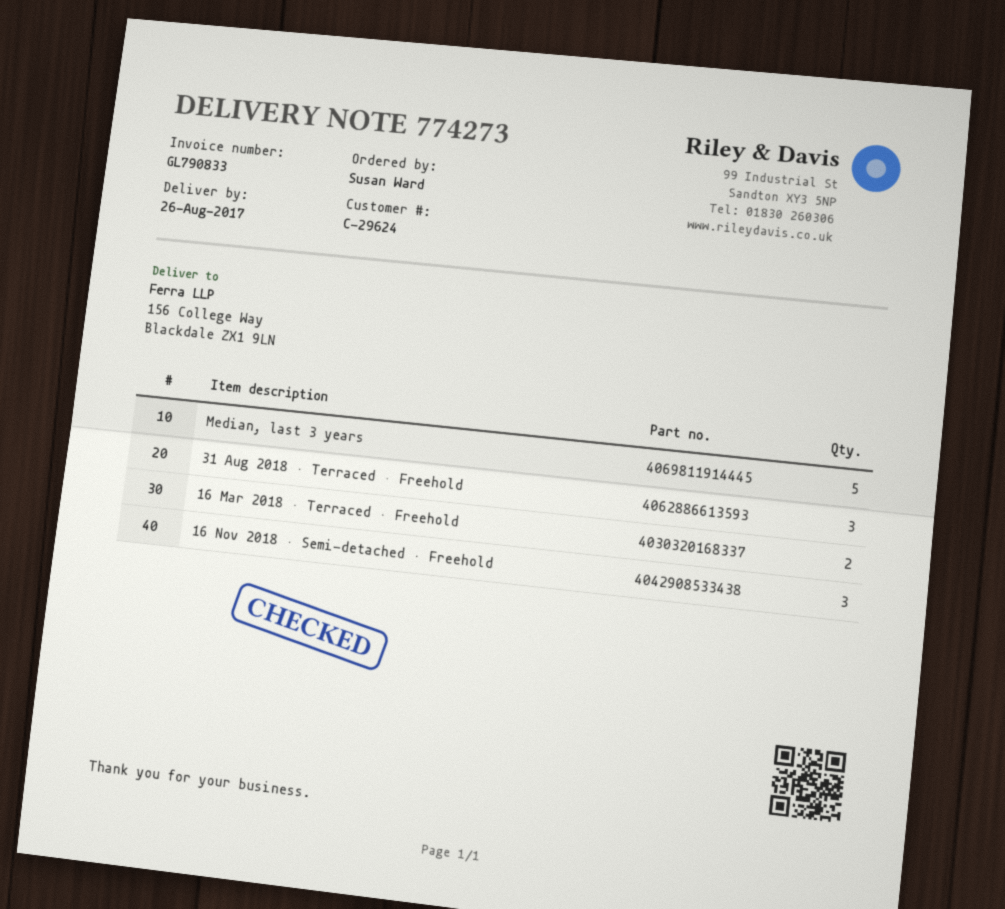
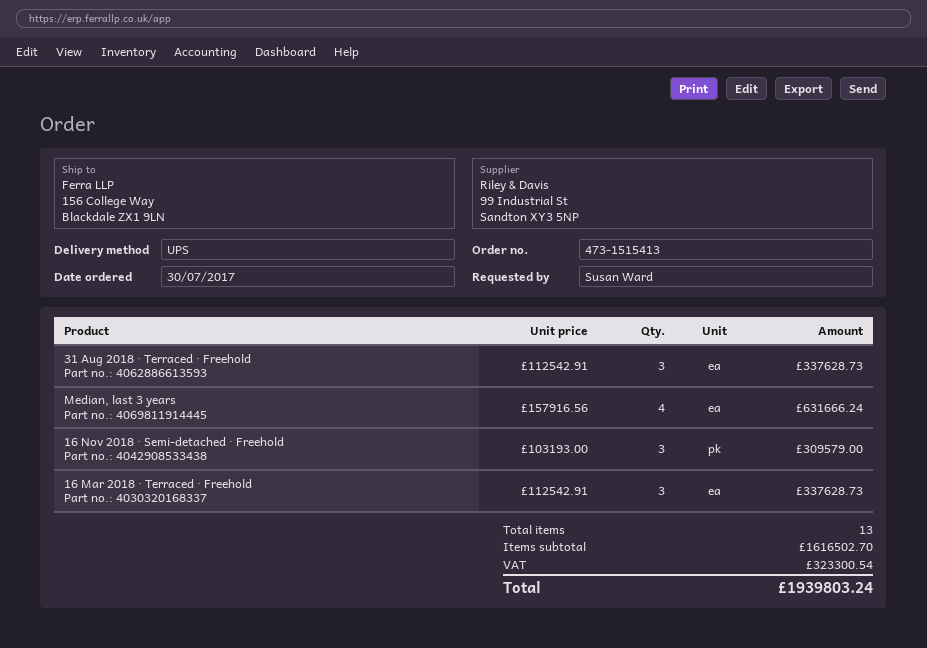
Median, last 3 years: 5 -> 4
16 Mar 2018 · Terraced · Freehold: 2 -> 3

